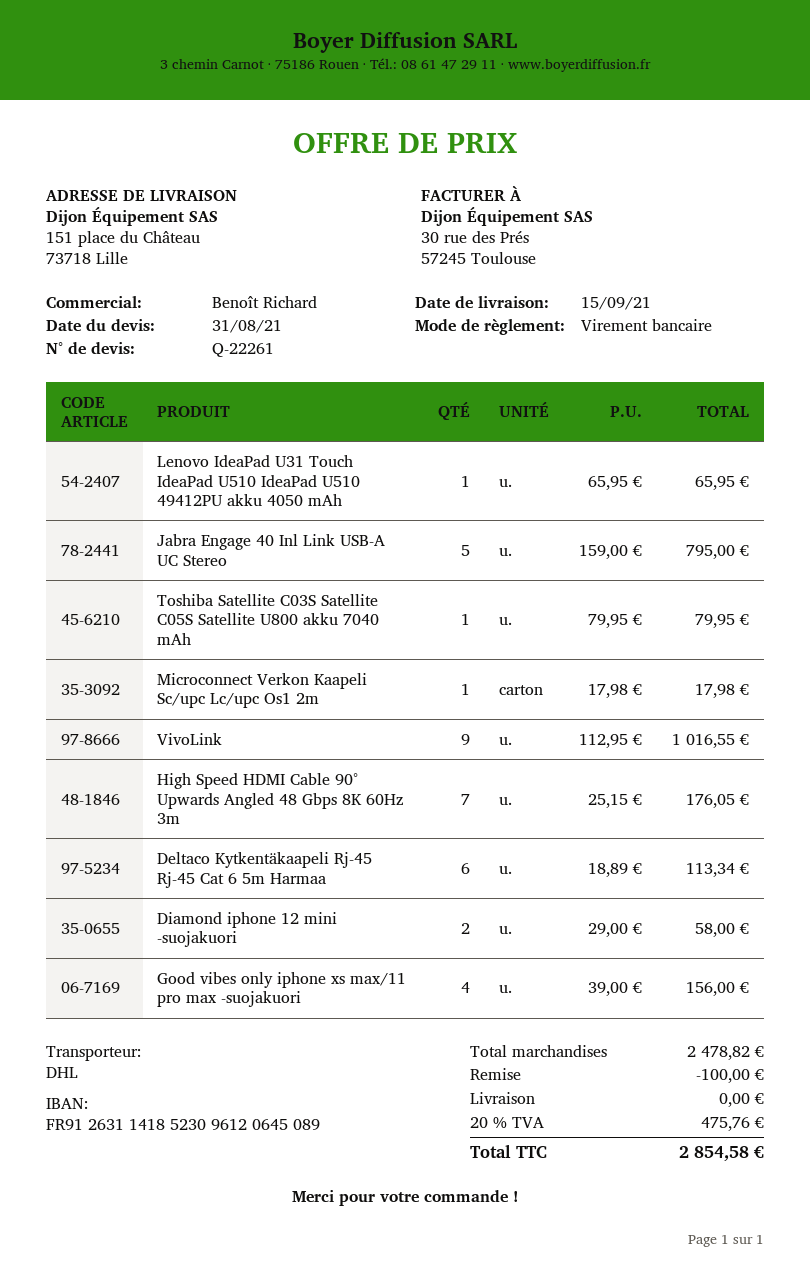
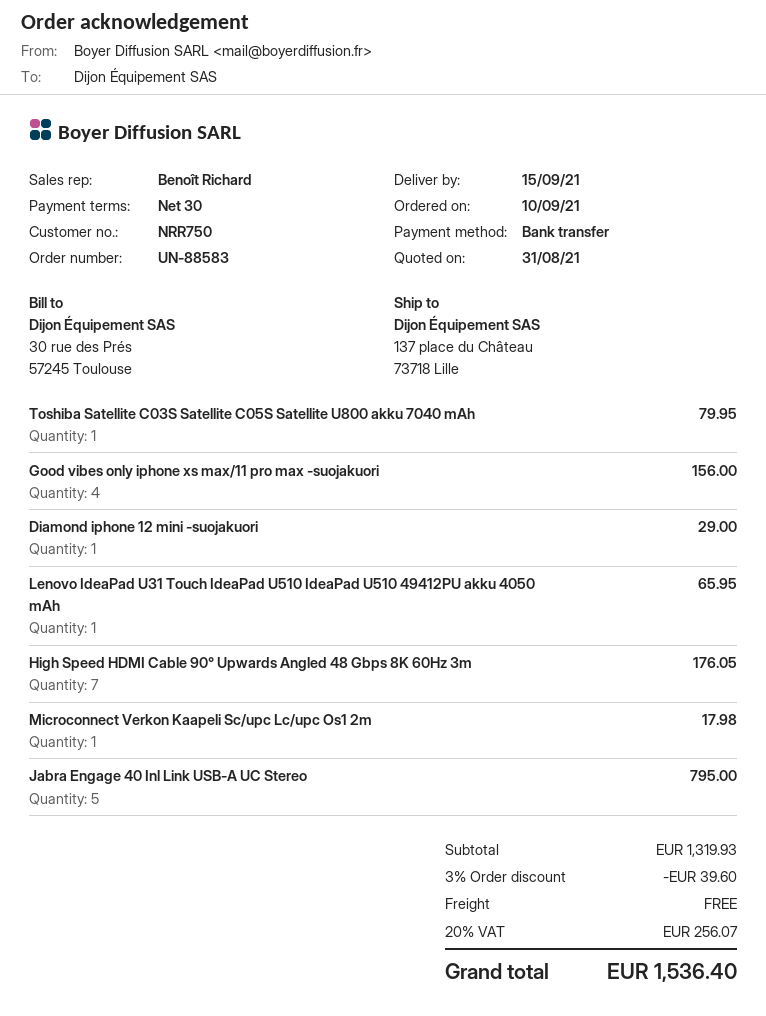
ship to: 151 place du Château, 73718 Lille -> 137 place du Château, 73718 Lille
VivoLink: 9 for 1016.55 -> none
Deltaco Kytkentäkaapeli Rj-45 Rj-45 Cat 6 5m Harmaa: 6 for 113.34 -> none
Diamond iphone 12 mini -suojakuori: 2 for 58.00 -> 1 for 29.00
subtotal: 2478.82 -> 1319.93
discount: 100.00 -> 39.60
tax: 20% = 475.76 -> 20% = 256.07
total: 2854.58 -> 1536.40

